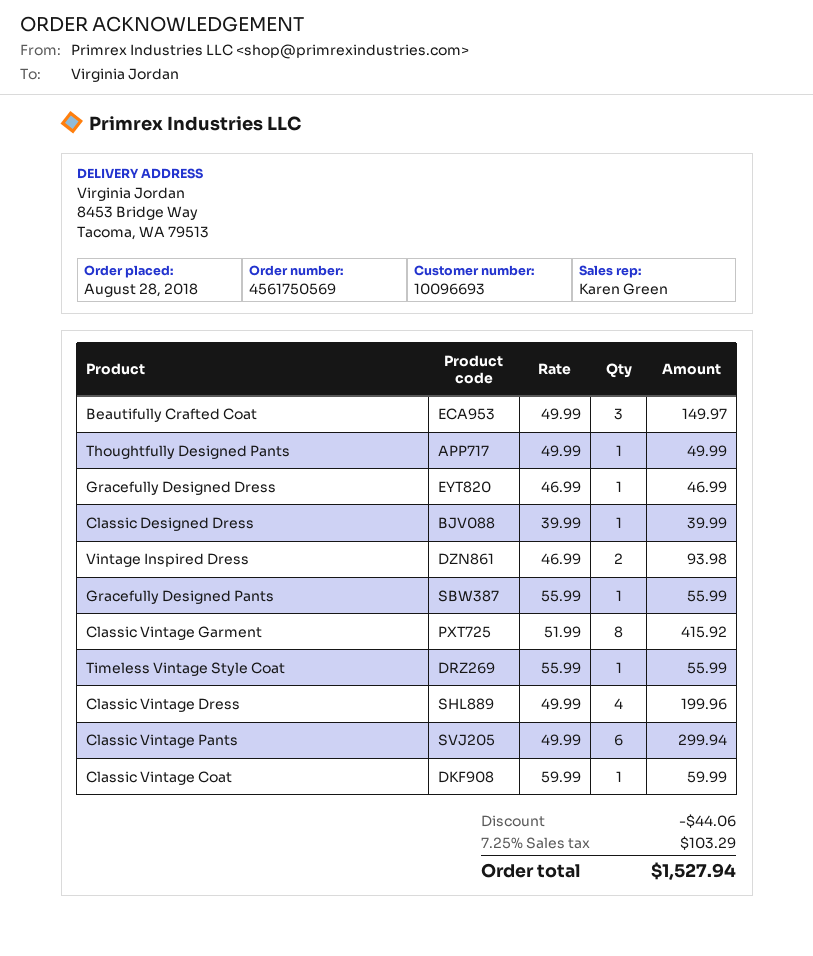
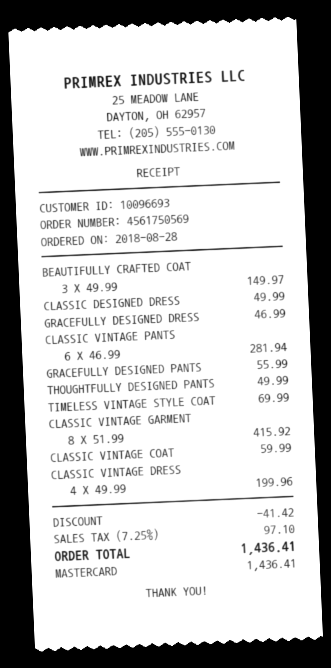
Classic Designed Dress: 1 x 39.99 = 39.99 -> 1 x 49.99 = 49.99
Vintage Inspired Dress: 2 x 46.99 = 93.98 -> none
Timeless Vintage Style Coat: 1 x 55.99 = 55.99 -> 1 x 69.99 = 69.99
Classic Vintage Pants: 6 x 49.99 = 299.94 -> 6 x 46.99 = 281.94
discount: 44.06 -> 41.42
tax: 7.25% = 103.29 -> 7.25% = 97.10
total: 1527.94 -> 1436.41

